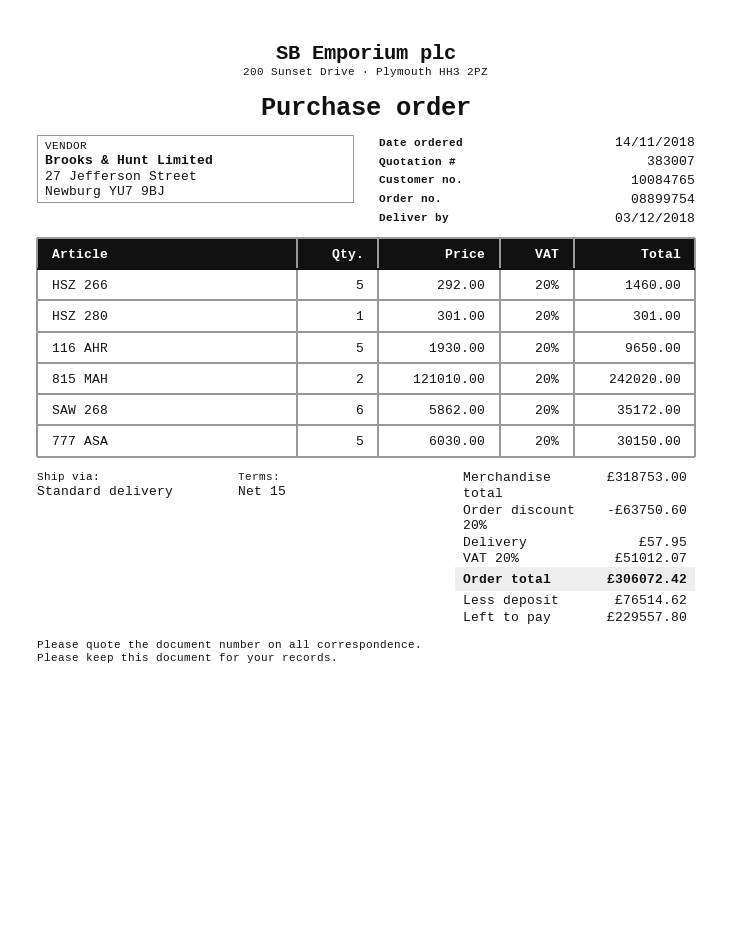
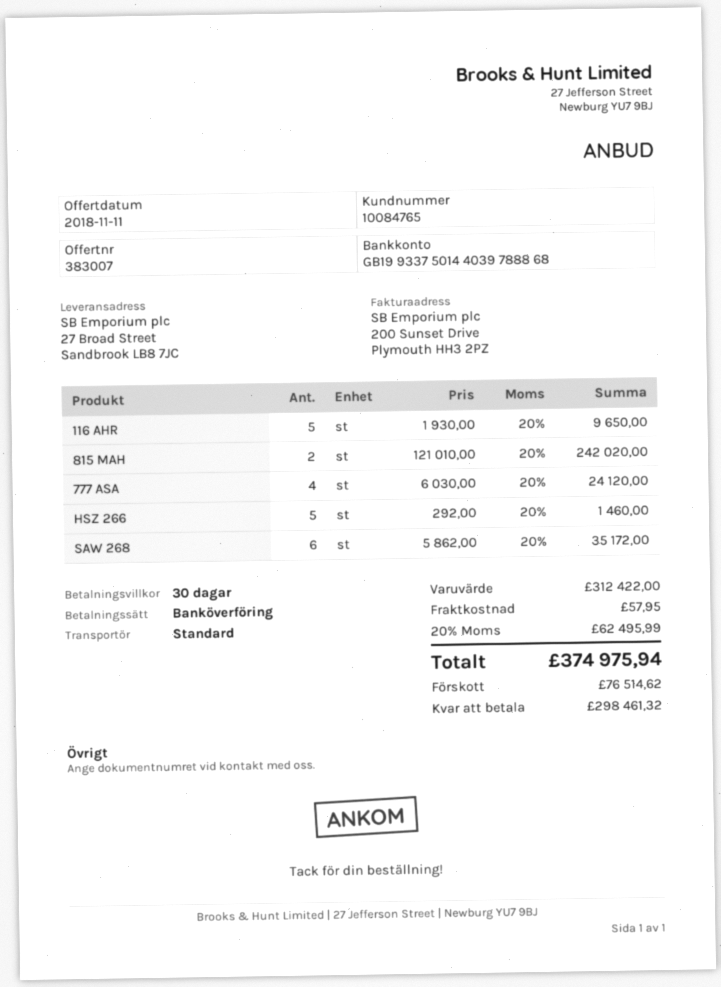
payment terms: 15 days -> 30 days
HSZ 280: 1 x 301.00 = 301.00 -> none
777 ASA: 5 x 6030.00 = 30150.00 -> 4 x 6030.00 = 24120.00
subtotal: 318753.00 -> 312422.00
discount: 20% = 63750.60 -> none
tax: 20% = 51012.07 -> 20% = 62495.99
total: 306072.42 -> 374975.94
balance: 229557.80 -> 298461.32

